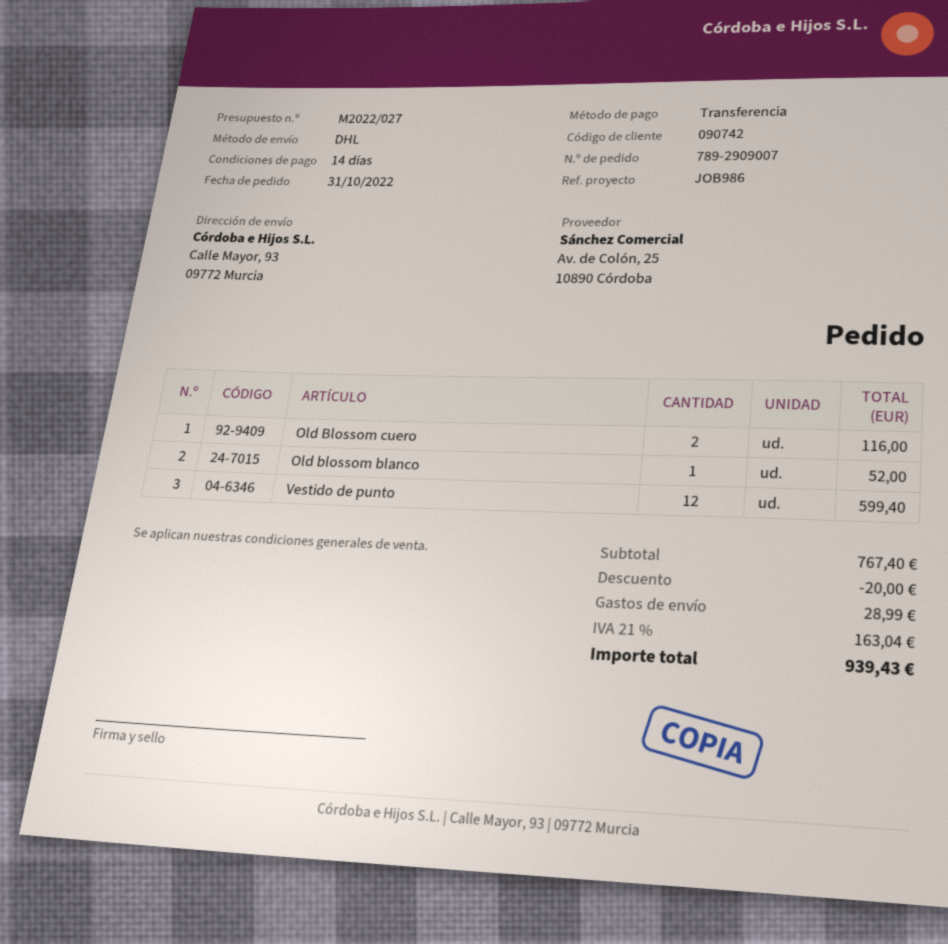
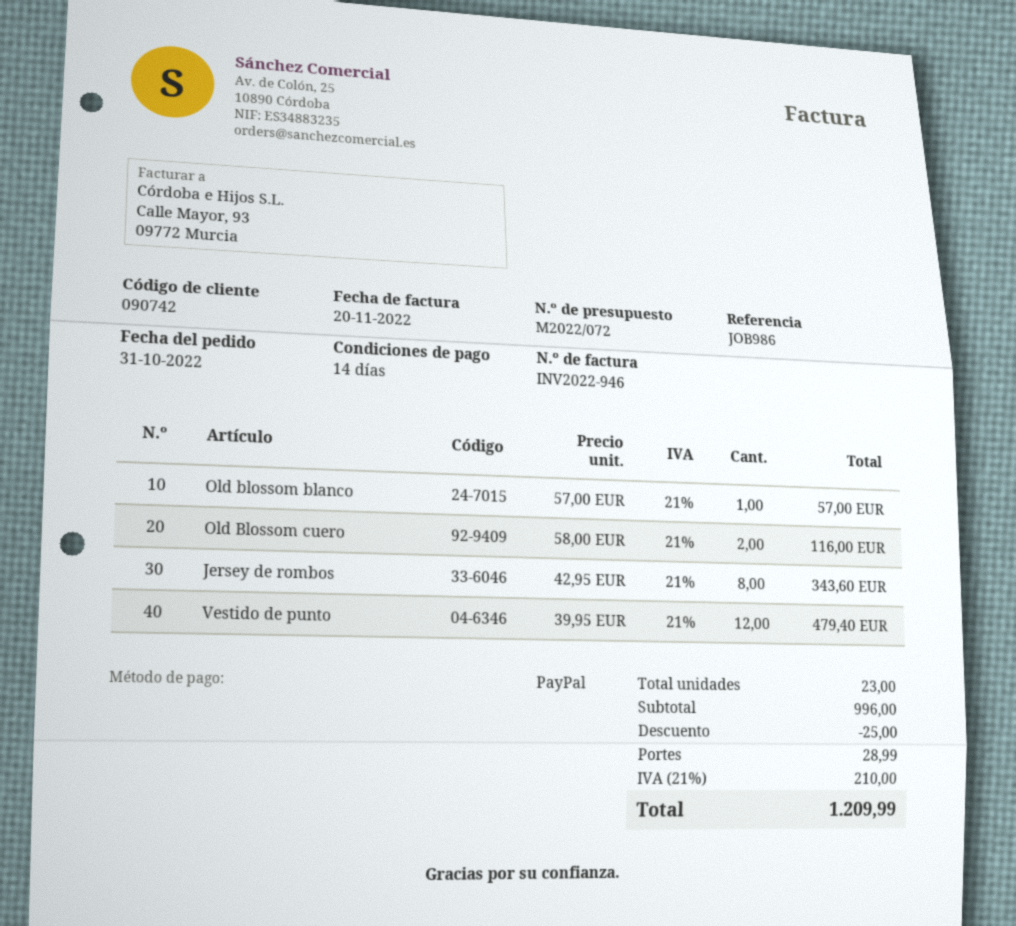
quote number: M2022/027 -> M2022/072
payment method: bank transfer -> PayPal
Old blossom blanco: 1 for 52.00 -> 1 for 57.00
Vestido de punto: 12 for 599.40 -> 12 for 479.40
Jersey de rombos: none -> 8 for 343.60
subtotal: 767.40 -> 996.00
discount: 20.00 -> 25.00
tax: 21% = 163.04 -> 21% = 210.00
total: 939.43 -> 1209.99

